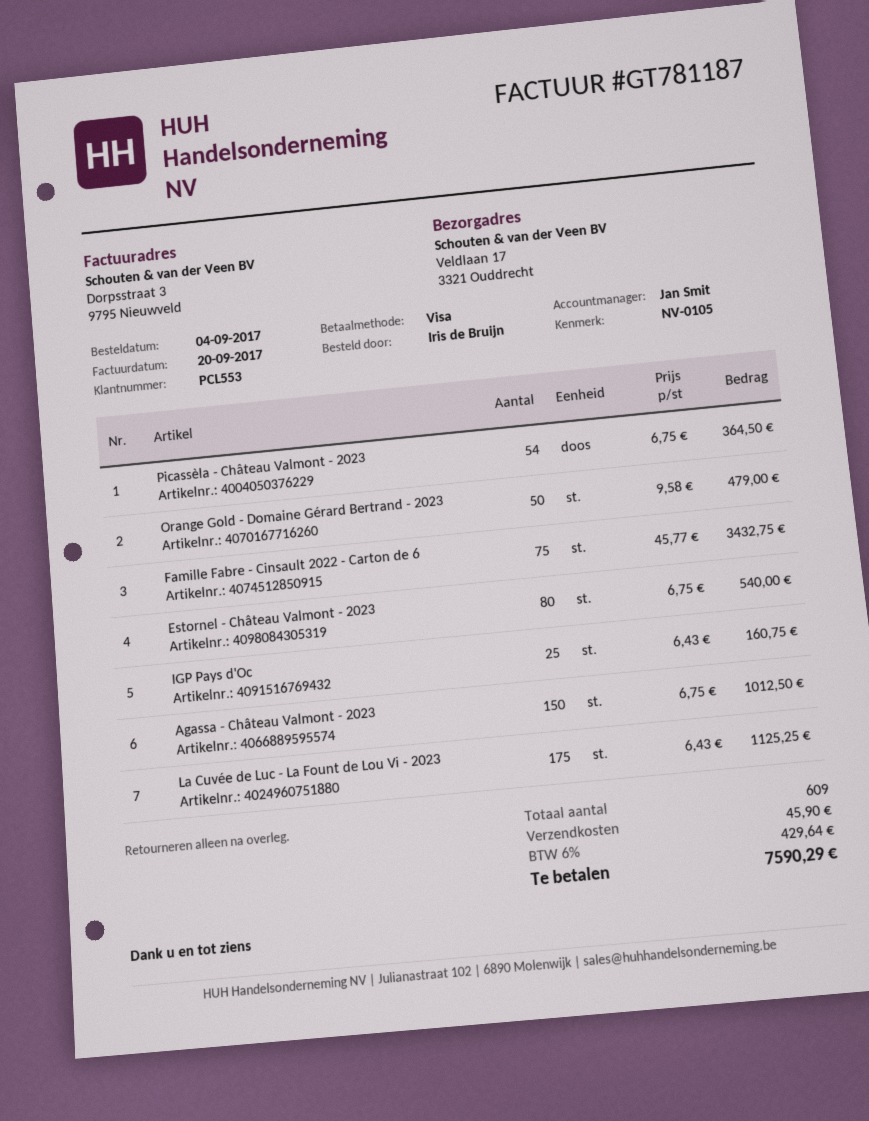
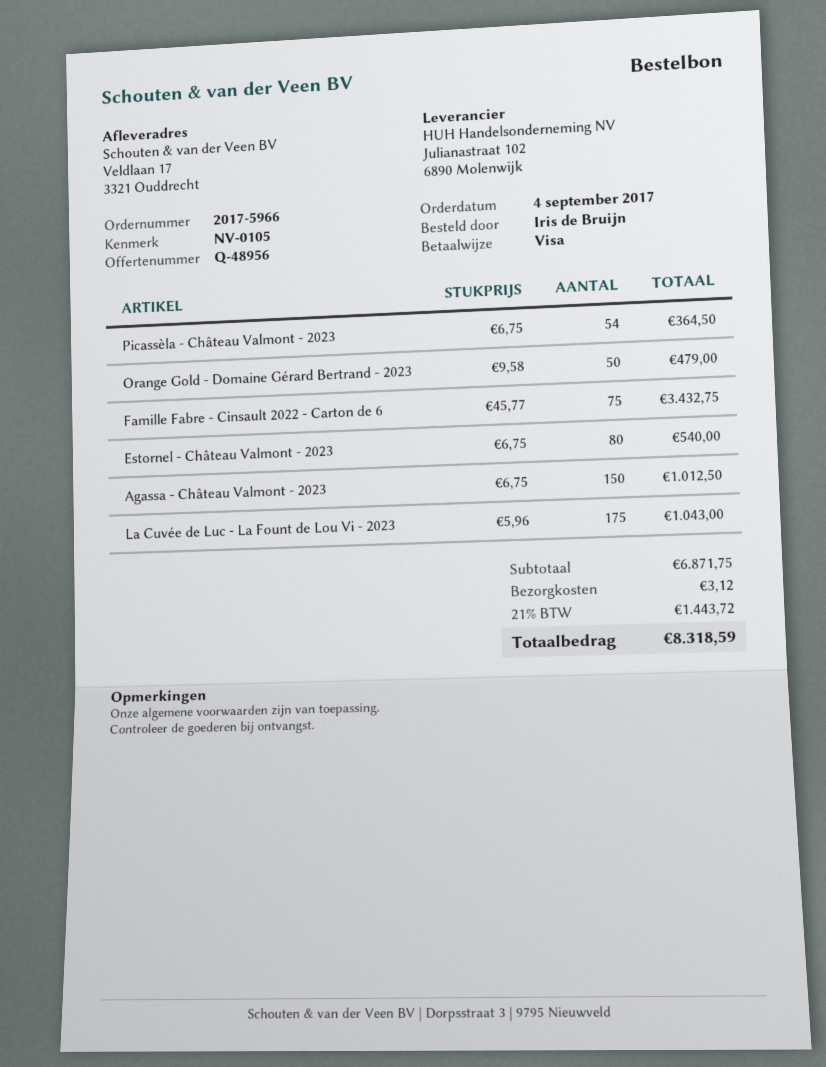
IGP Pays d'Oc: 25 x 6.43 = 160.75 -> none
La Cuvée de Luc - La Fount de Lou Vi - 2023: 175 x 6.43 = 1125.25 -> 175 x 5.96 = 1043.00
shipping: 45.90 -> 3.12
tax: 6% = 429.64 -> 21% = 1443.72
total: 7590.29 -> 8318.59

